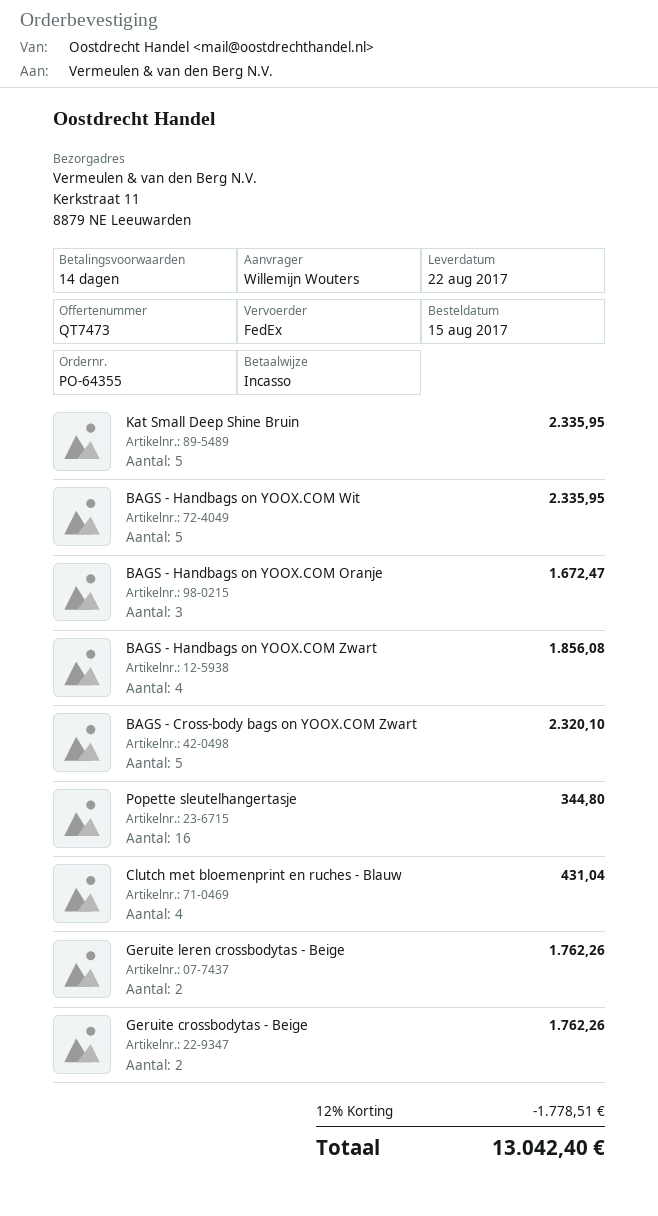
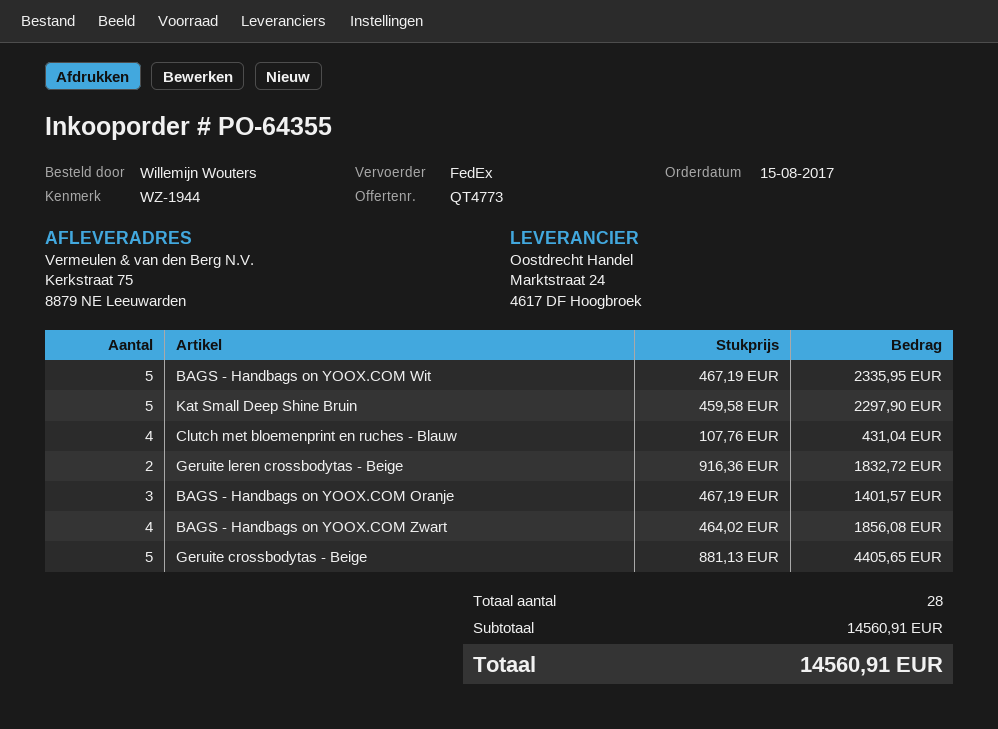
quote number: QT7473 -> QT4773
ship to: Kerkstraat 11, 8879 NE Leeuwarden -> Kerkstraat 75, 8879 NE Leeuwarden
Kat Small Deep Shine Bruin: 5 for 2335.95 -> 5 for 2297.90
BAGS - Handbags on YOOX.COM Oranje: 3 for 1672.47 -> 3 for 1401.57
BAGS - Cross-body bags on YOOX.COM Zwart: 5 for 2320.10 -> none
Popette sleutelhangertasje: 16 for 344.80 -> none
Geruite leren crossbodytas - Beige: 2 for 1762.26 -> 2 for 1832.72
Geruite crossbodytas - Beige: 2 for 1762.26 -> 5 for 4405.65
discount: 12% = 1778.51 -> none
total: 13042.40 -> 14560.91

